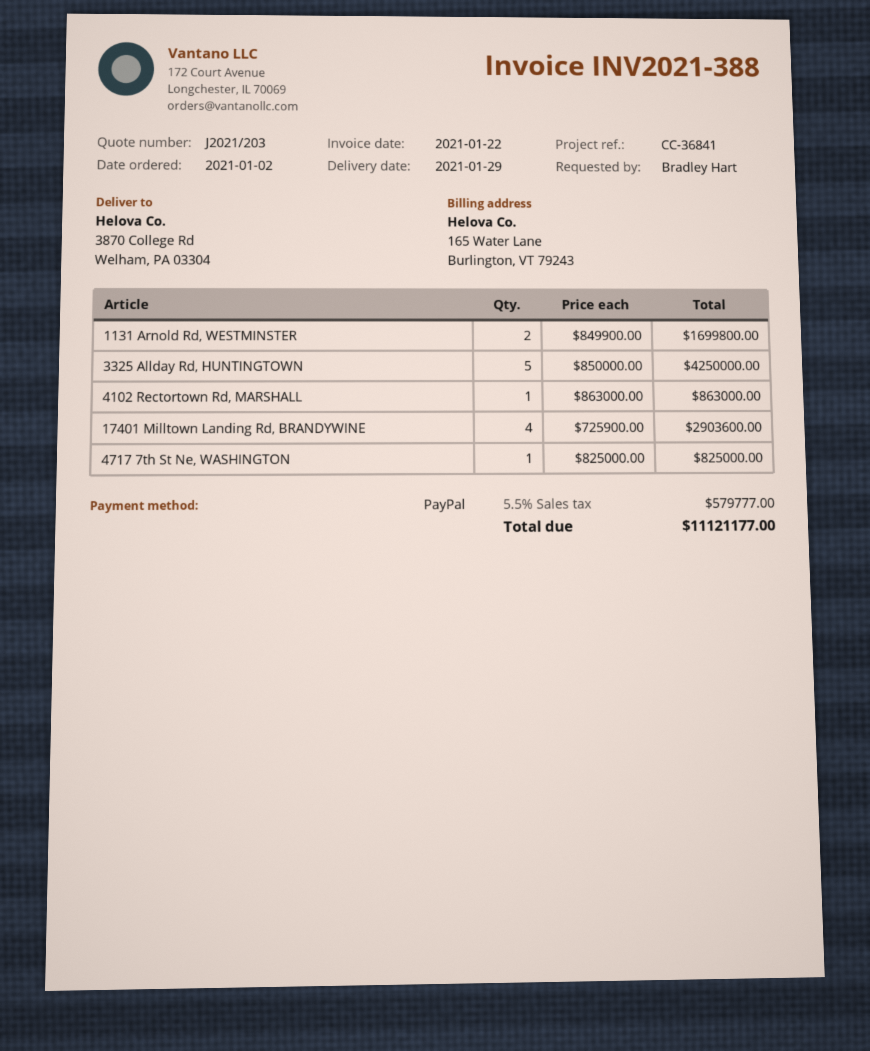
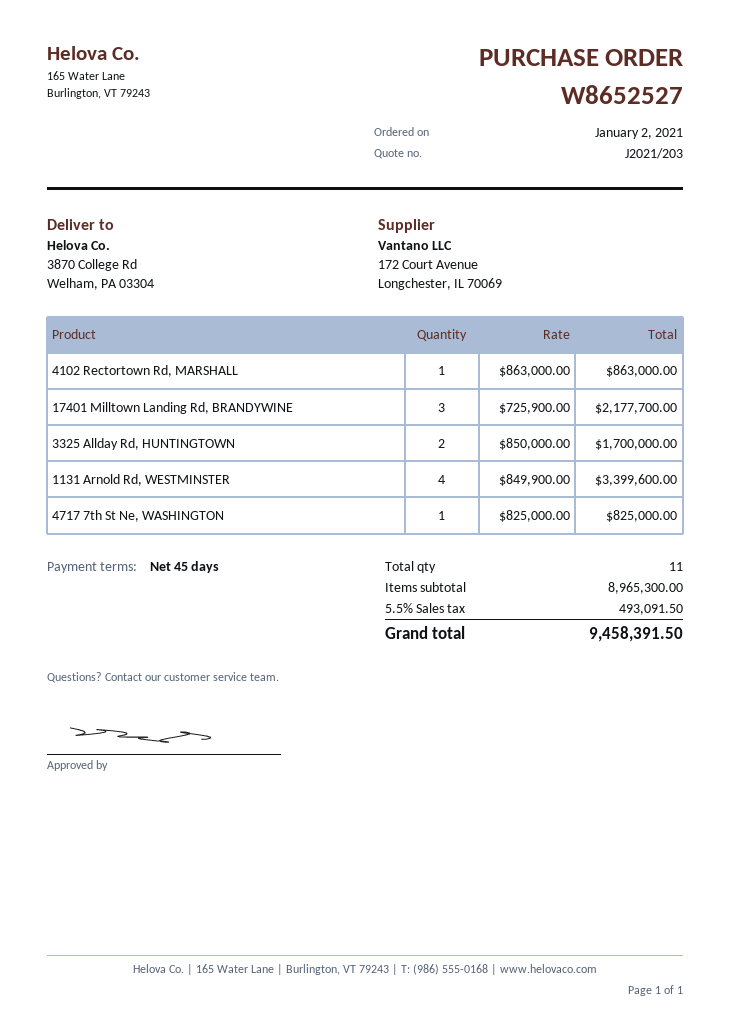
1131 Arnold Rd, WESTMINSTER: 2 x 849900.00 = 1699800.00 -> 4 x 849900.00 = 3399600.00
3325 Allday Rd, HUNTINGTOWN: 5 x 850000.00 = 4250000.00 -> 2 x 850000.00 = 1700000.00
17401 Milltown Landing Rd, BRANDYWINE: 4 x 725900.00 = 2903600.00 -> 3 x 725900.00 = 2177700.00
tax: 5.5% = 579777.00 -> 5.5% = 493091.50
total: 11121177.00 -> 9458391.50

